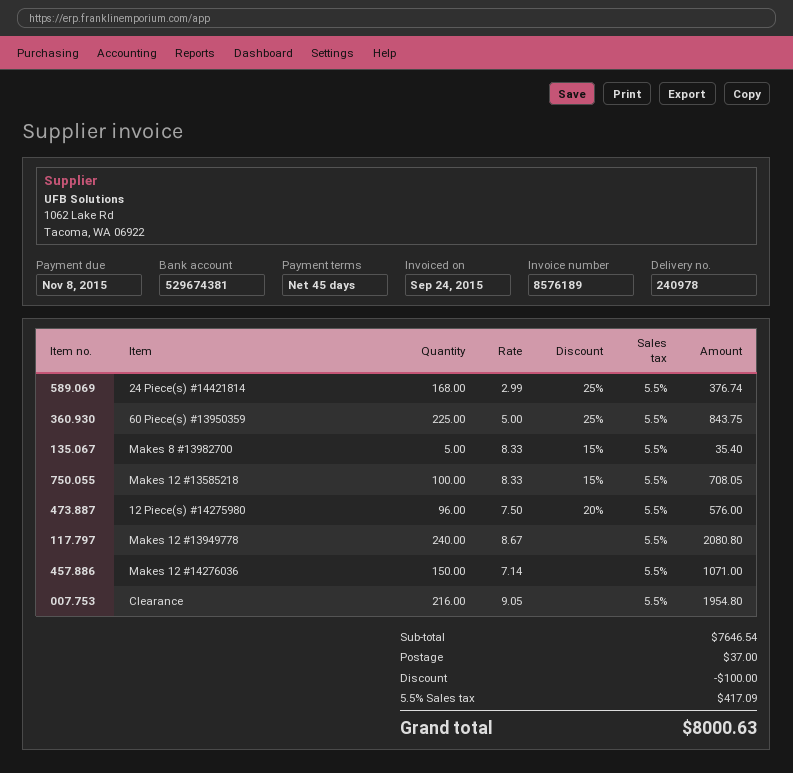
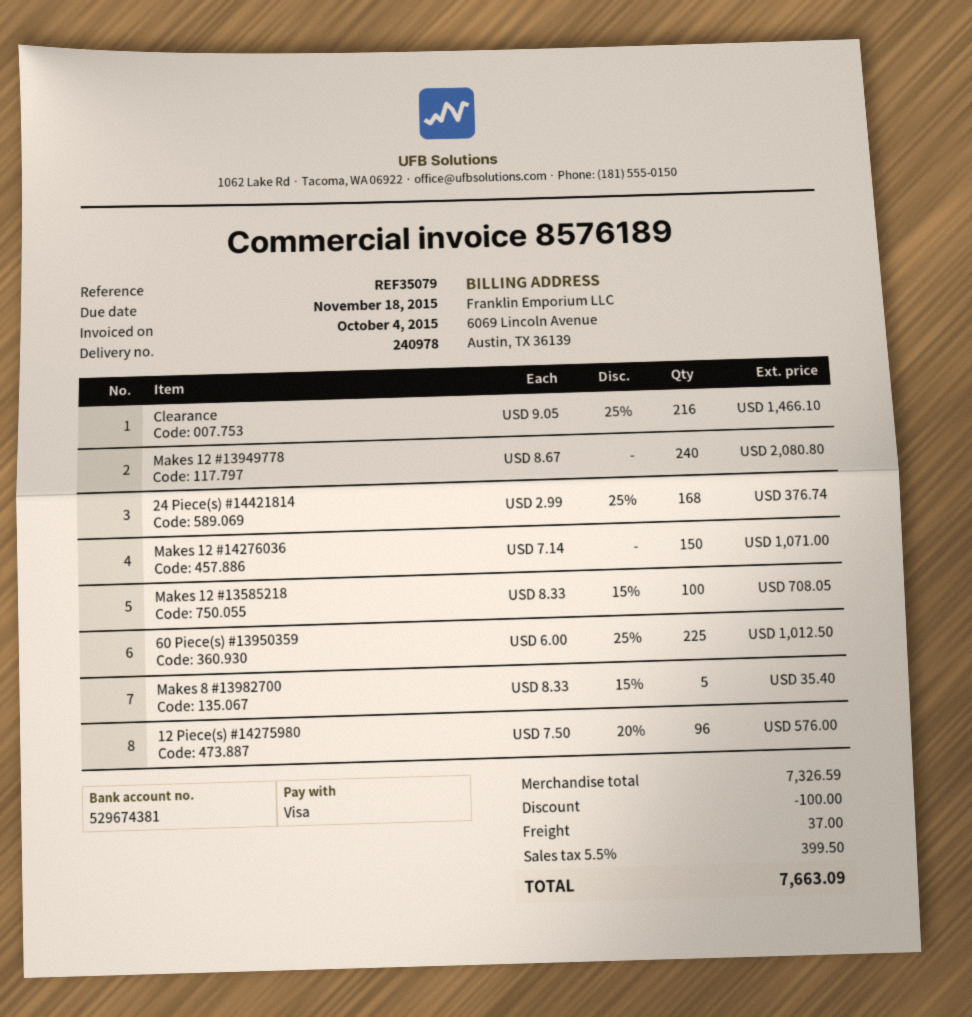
invoice date: 2015-09-24 -> 2015-10-04
due date: 2015-11-08 -> 2015-11-18
60 Piece(s) #13950359: 225 x 5.00 - 25% = 843.75 -> 225 x 6.00 - 25% = 1012.50
Clearance: 216 x 9.05 = 1954.80 -> 216 x 9.05 - 25% = 1466.10
subtotal: 7646.54 -> 7326.59
tax: 5.5% = 417.09 -> 5.5% = 399.50
total: 8000.63 -> 7663.09

